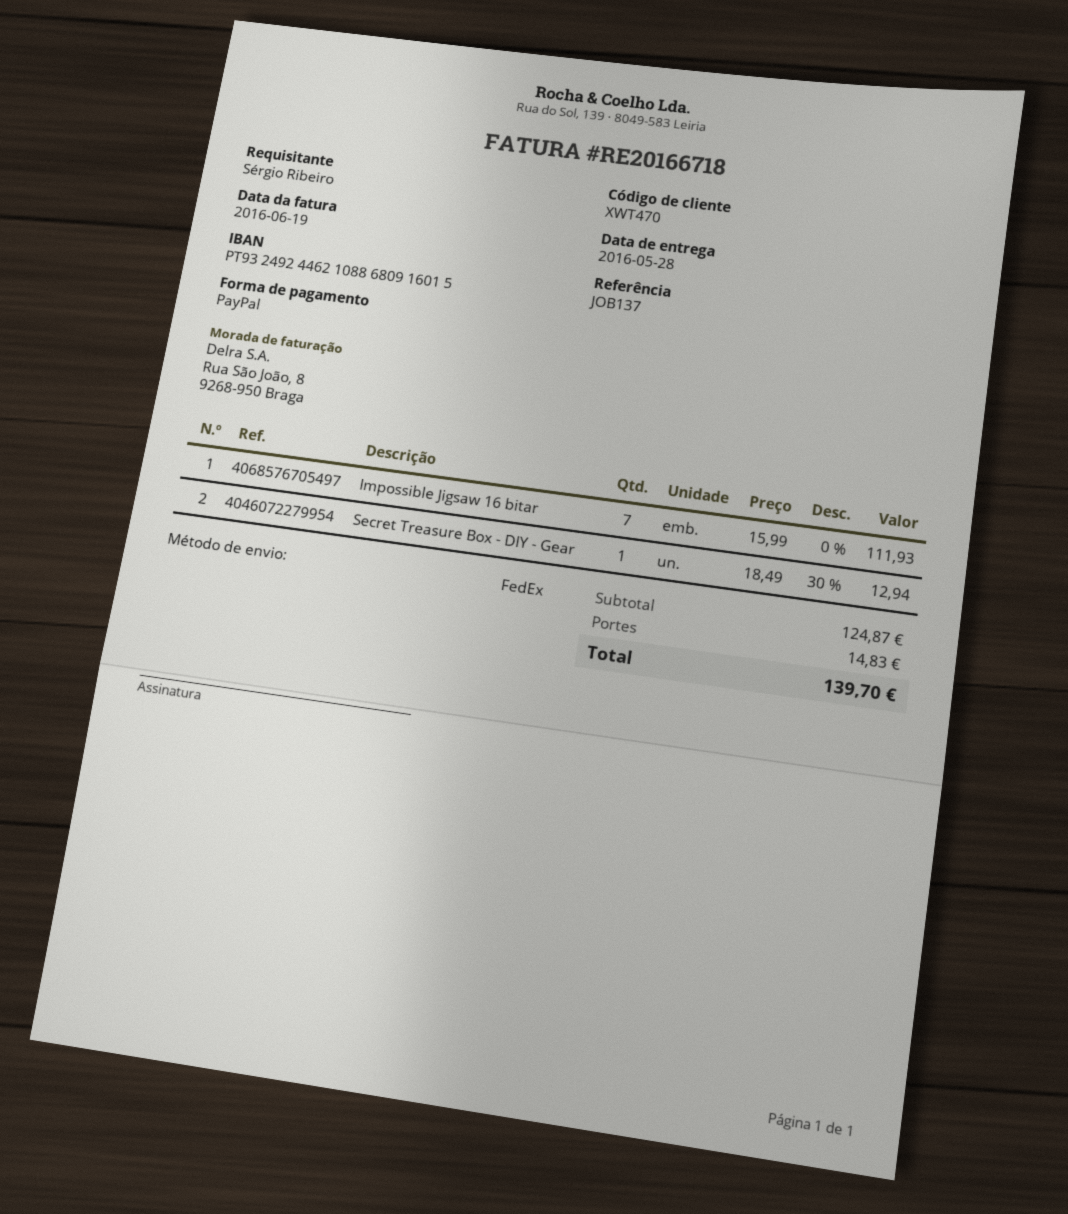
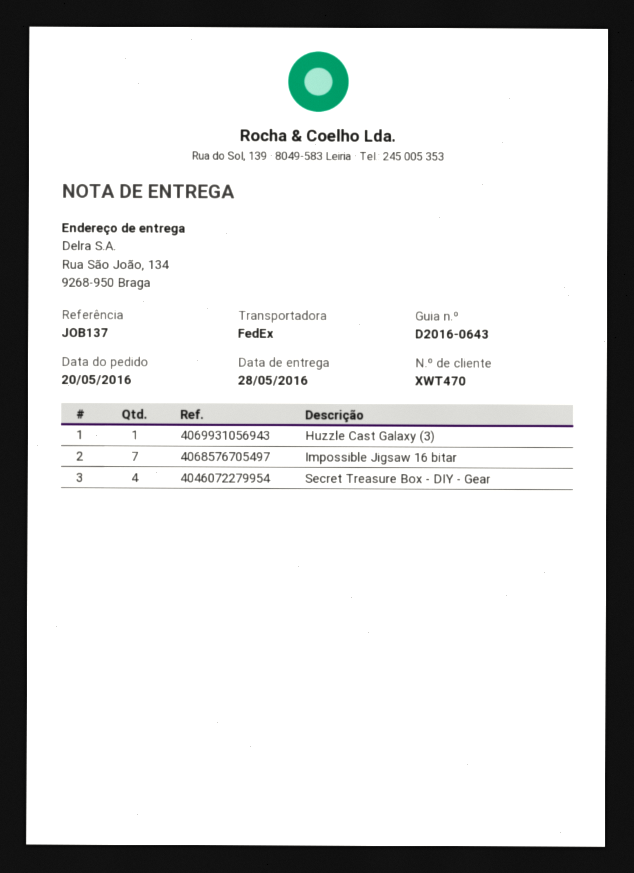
Secret Treasure Box - DIY - Gear: 1 -> 4
Huzzle Cast Galaxy (3): none -> 1

